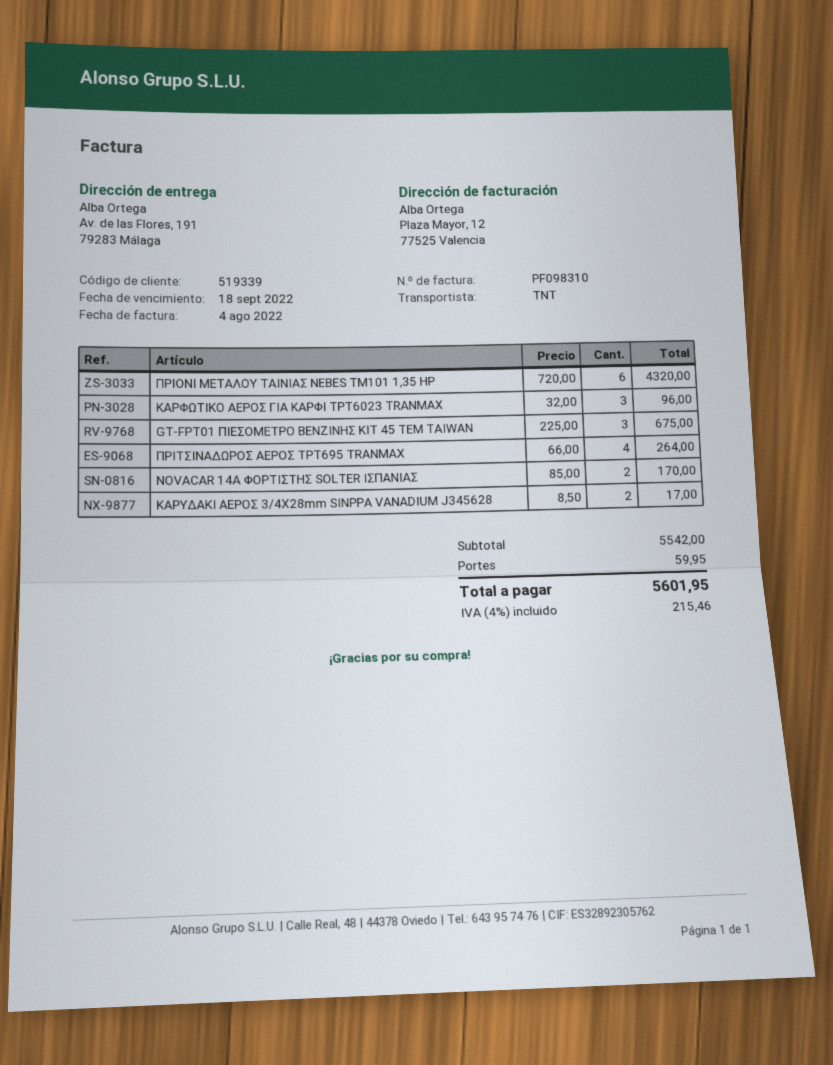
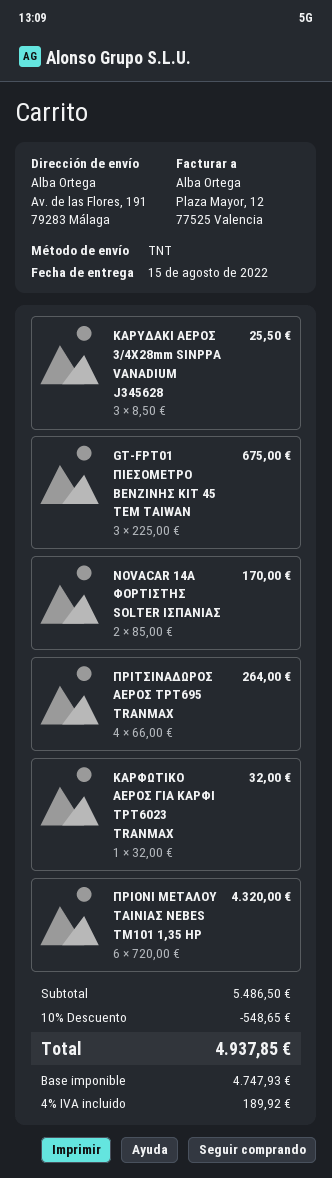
ΚΑΡΦΩΤΙΚΟ ΑΕΡΟΣ ΓΙΑ ΚΑΡΦΙ TPT6023 TRANMAX: 3 x 32.00 = 96.00 -> 1 x 32.00 = 32.00
ΚΑΡΥΔΑΚΙ ΑΕΡΟΣ 3/4Χ28mm SINPPA VANADIUM J345628: 2 x 8.50 = 17.00 -> 3 x 8.50 = 25.50
subtotal: 5542.00 -> 5486.50
discount: none -> 10% = 548.65
shipping: 59.95 -> none
tax: 4% = 215.46 -> 4% = 189.92
total: 5601.95 -> 4937.85

